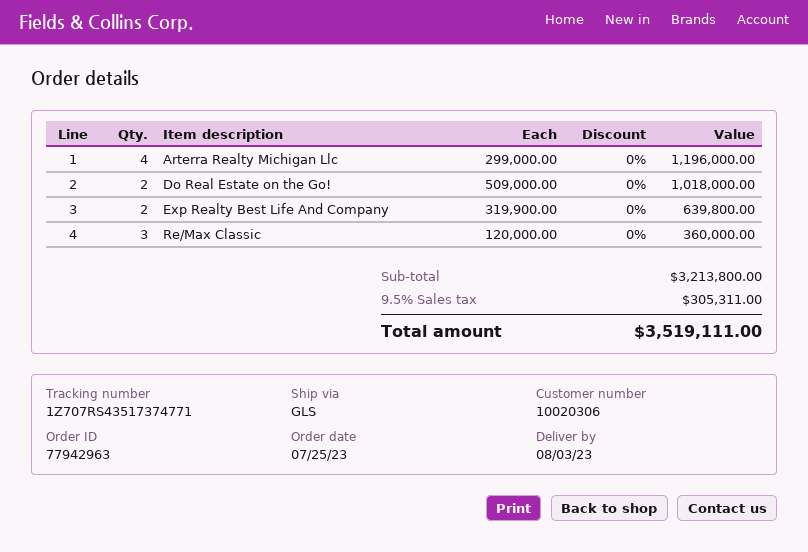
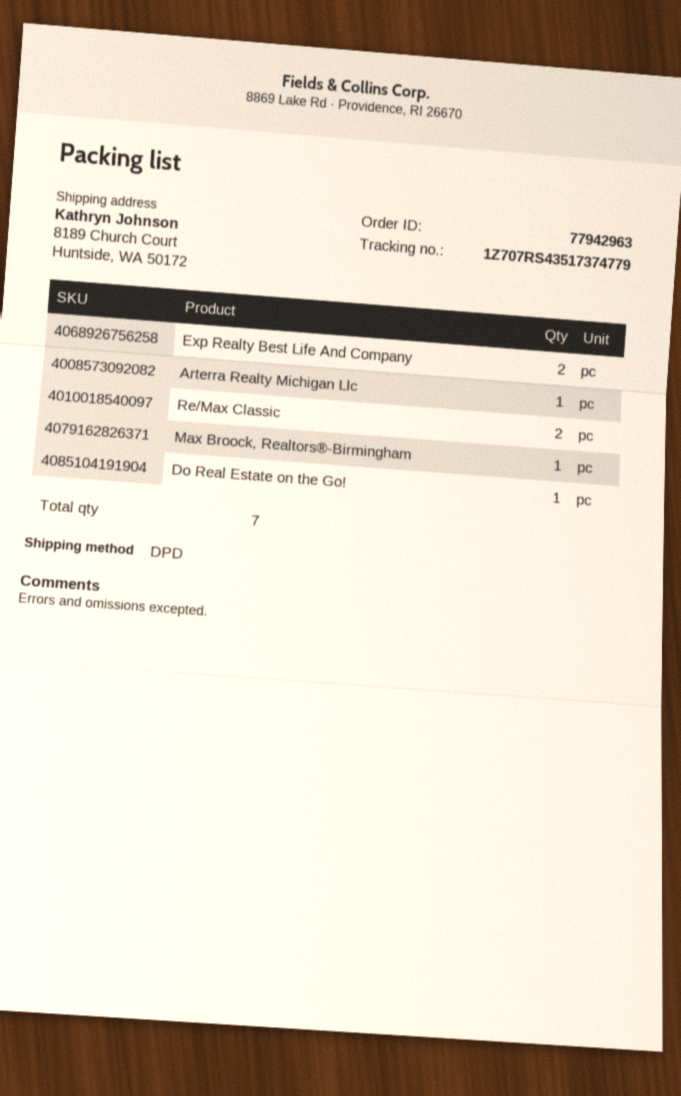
shipping method: GLS -> DPD
tracking number: 1Z707RS43517374771 -> 1Z707RS43517374779
Arterra Realty Michigan Llc: 4 -> 1
Do Real Estate on the Go!: 2 -> 1
Re/Max Classic: 3 -> 2
Max Broock, Realtors®-Birmingham: none -> 1

